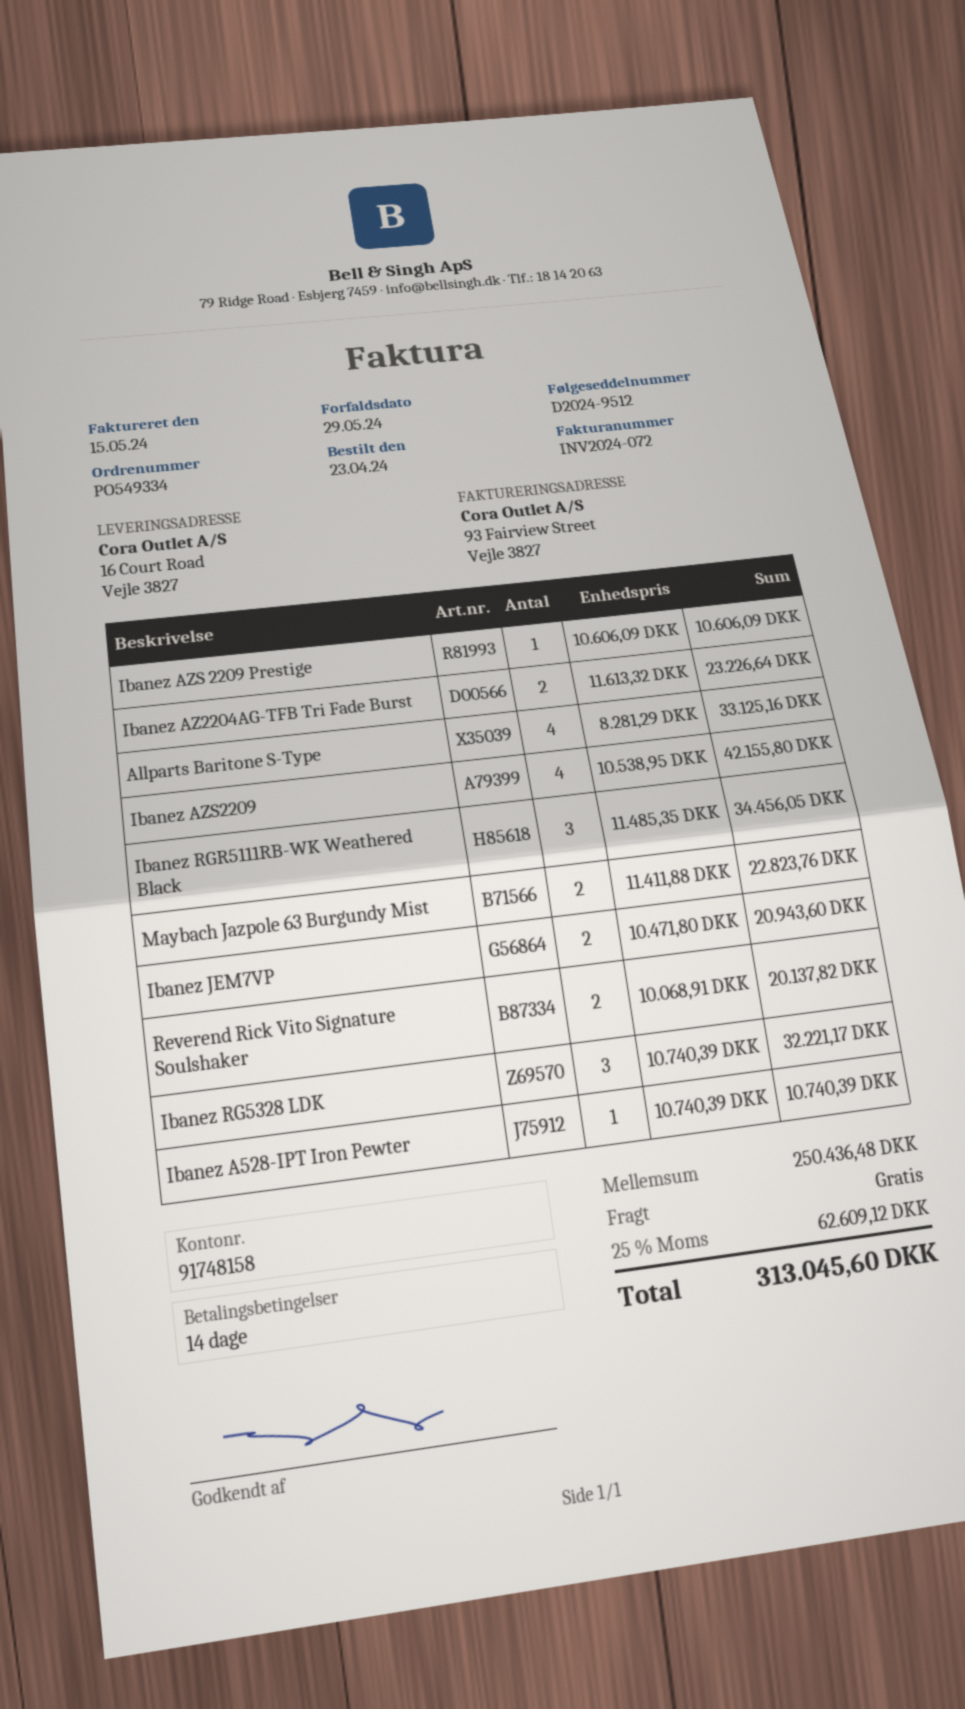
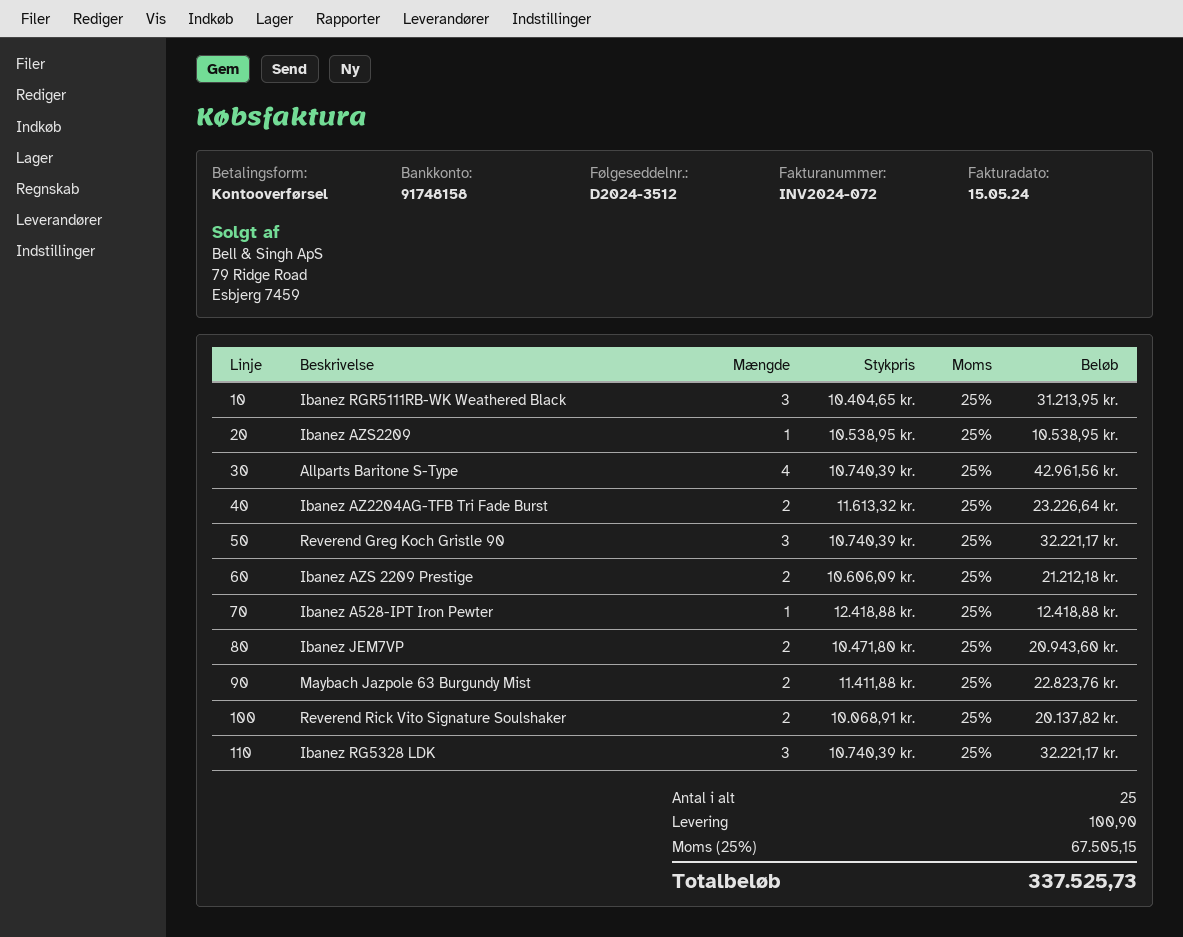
delivery note number: D2024-9512 -> D2024-3512
Ibanez AZS 2209 Prestige: 1 x 10606.09 = 10606.09 -> 2 x 10606.09 = 21212.18
Allparts Baritone S-Type: 4 x 8281.29 = 33125.16 -> 4 x 10740.39 = 42961.56
Ibanez AZS2209: 4 x 10538.95 = 42155.80 -> 1 x 10538.95 = 10538.95
Ibanez RGR5111RB-WK Weathered Black: 3 x 11485.35 = 34456.05 -> 3 x 10404.65 = 31213.95
Ibanez A528-IPT Iron Pewter: 1 x 10740.39 = 10740.39 -> 1 x 12418.88 = 12418.88
Reverend Greg Koch Gristle 90: none -> 3 x 10740.39 = 32221.17
shipping: 0.00 -> 100.90
tax: 25% = 62609.12 -> 25% = 67505.15
total: 313045.60 -> 337525.73

